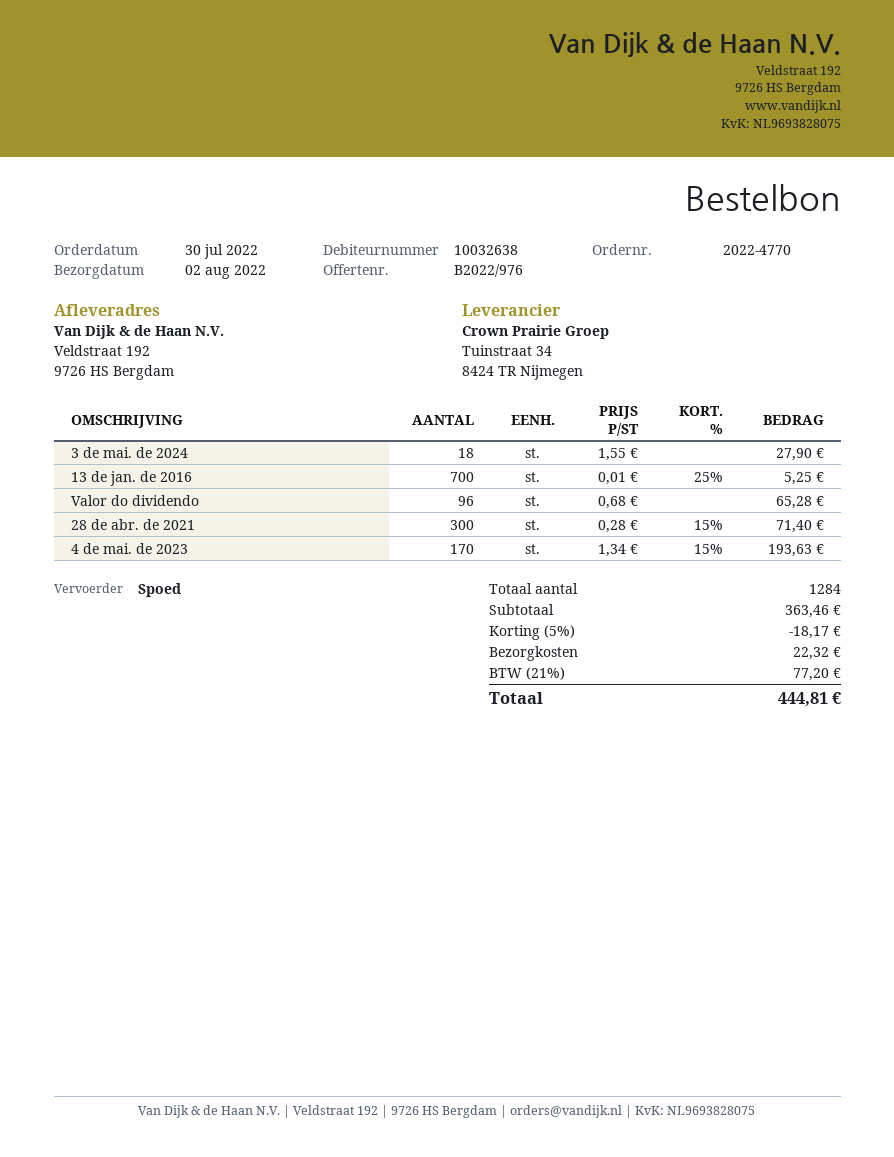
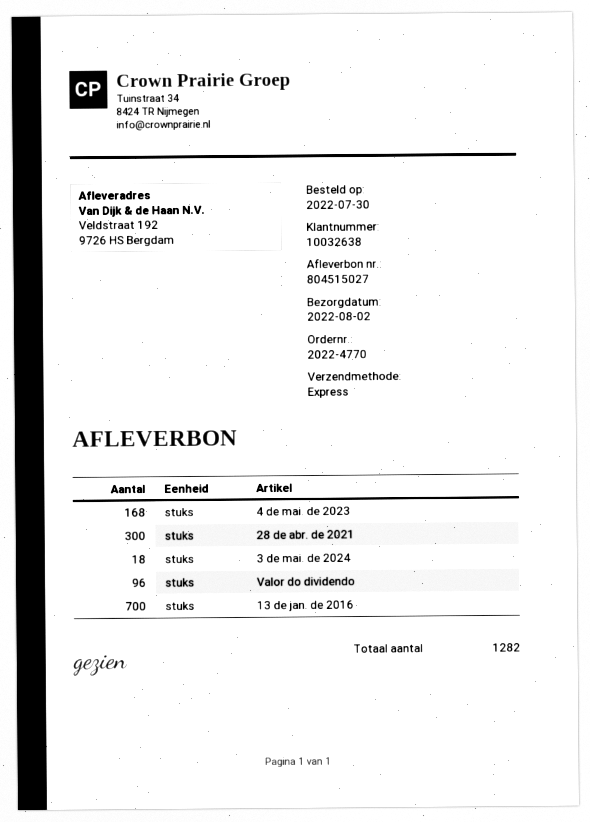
4 de mai. de 2023: 170 -> 168
total quantity: 1284 -> 1282

